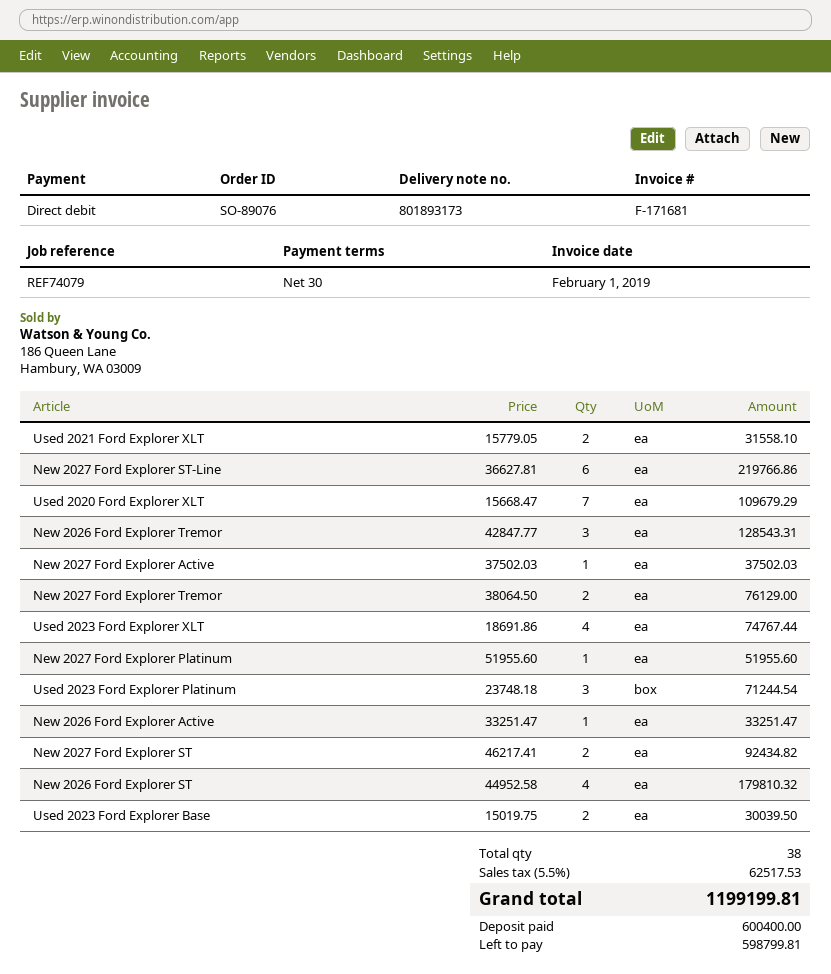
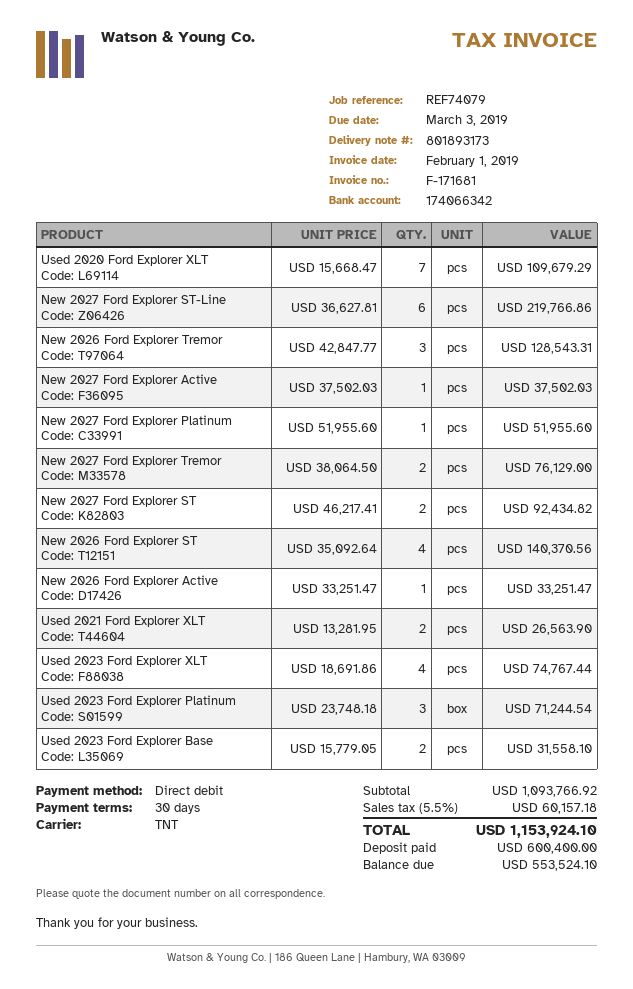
Used 2021 Ford Explorer XLT: 2 x 15779.05 = 31558.10 -> 2 x 13281.95 = 26563.90
New 2026 Ford Explorer ST: 4 x 44952.58 = 179810.32 -> 4 x 35092.64 = 140370.56
Used 2023 Ford Explorer Base: 2 x 15019.75 = 30039.50 -> 2 x 15779.05 = 31558.10
tax: 5.5% = 62517.53 -> 5.5% = 60157.18
total: 1199199.81 -> 1153924.10
balance: 598799.81 -> 553524.10

